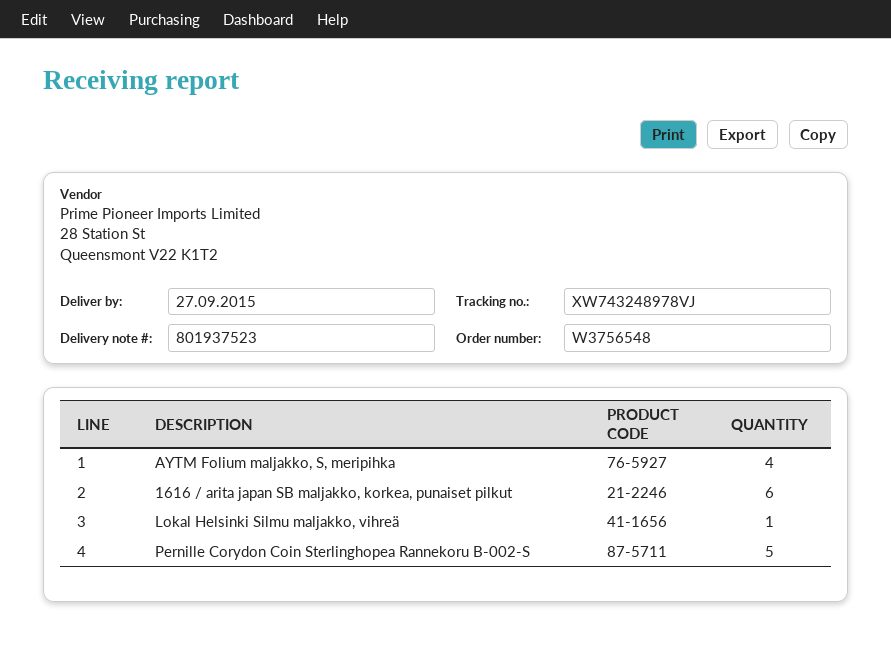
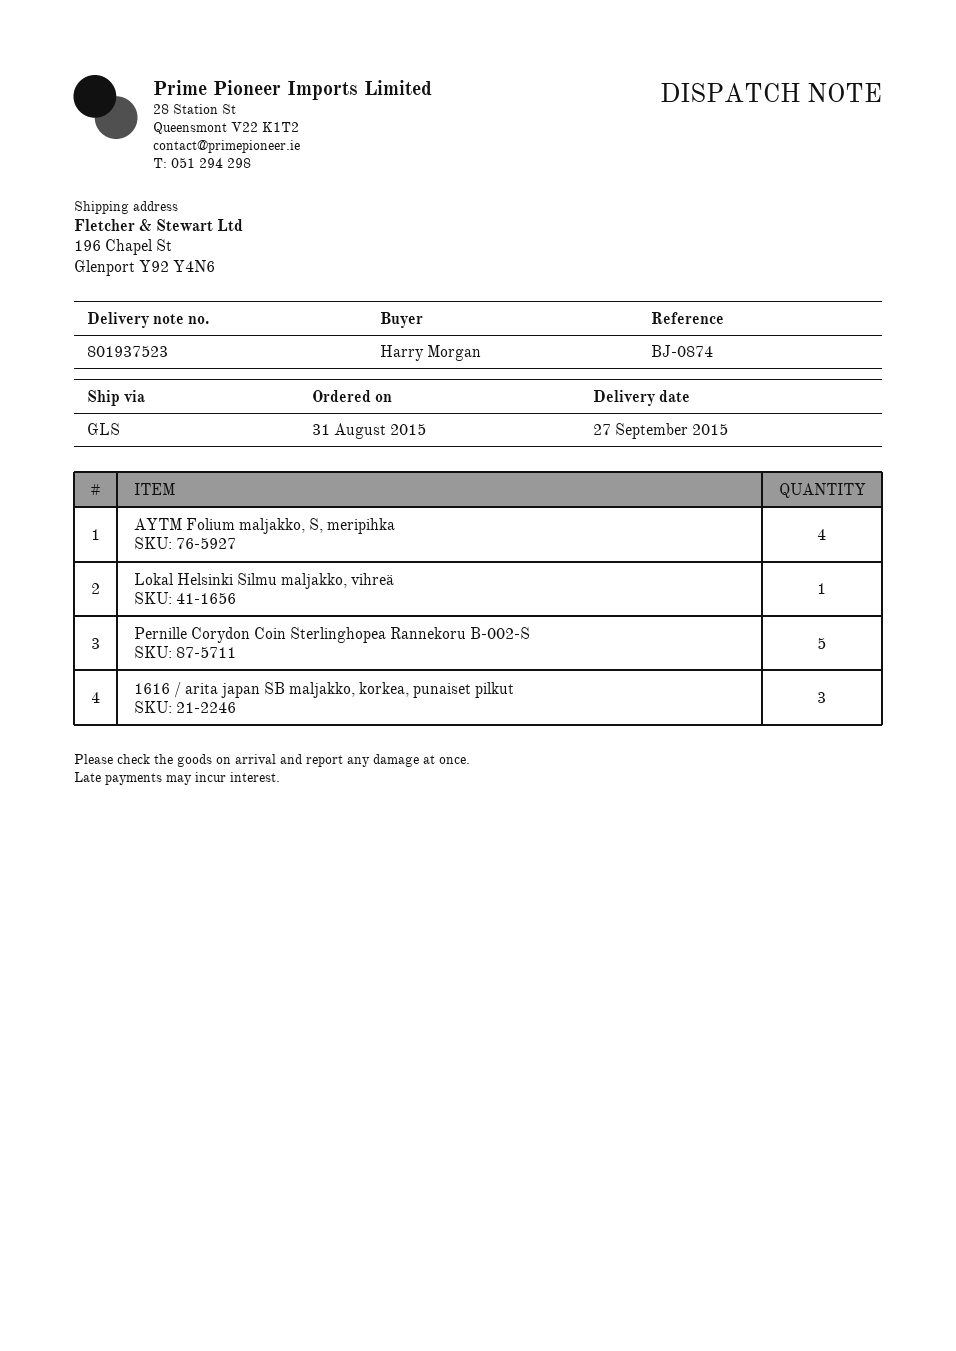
1616 / arita japan SB maljakko, korkea, punaiset pilkut: 6 -> 3

